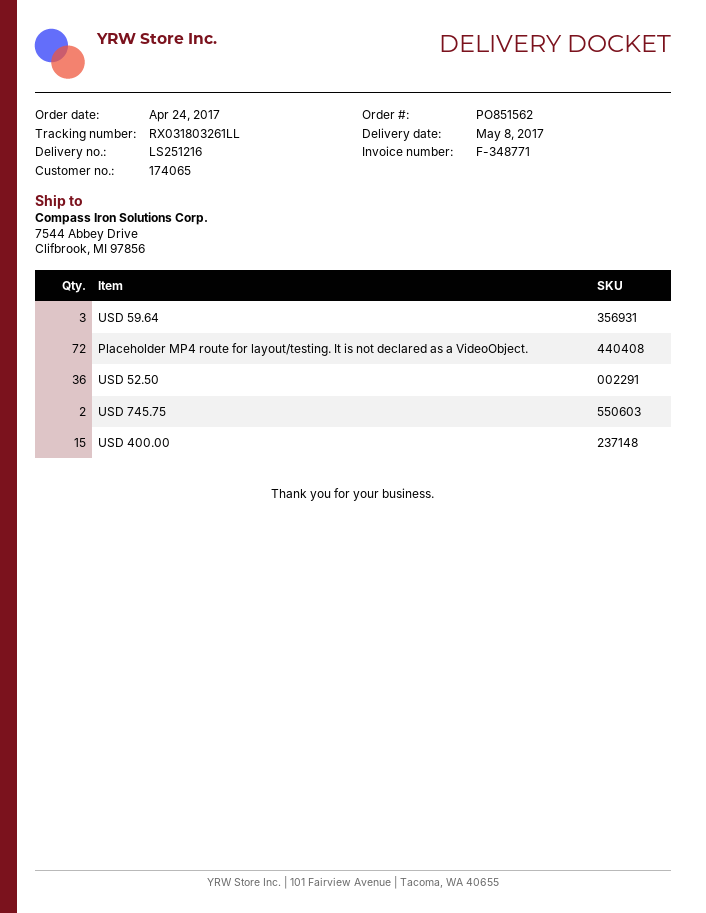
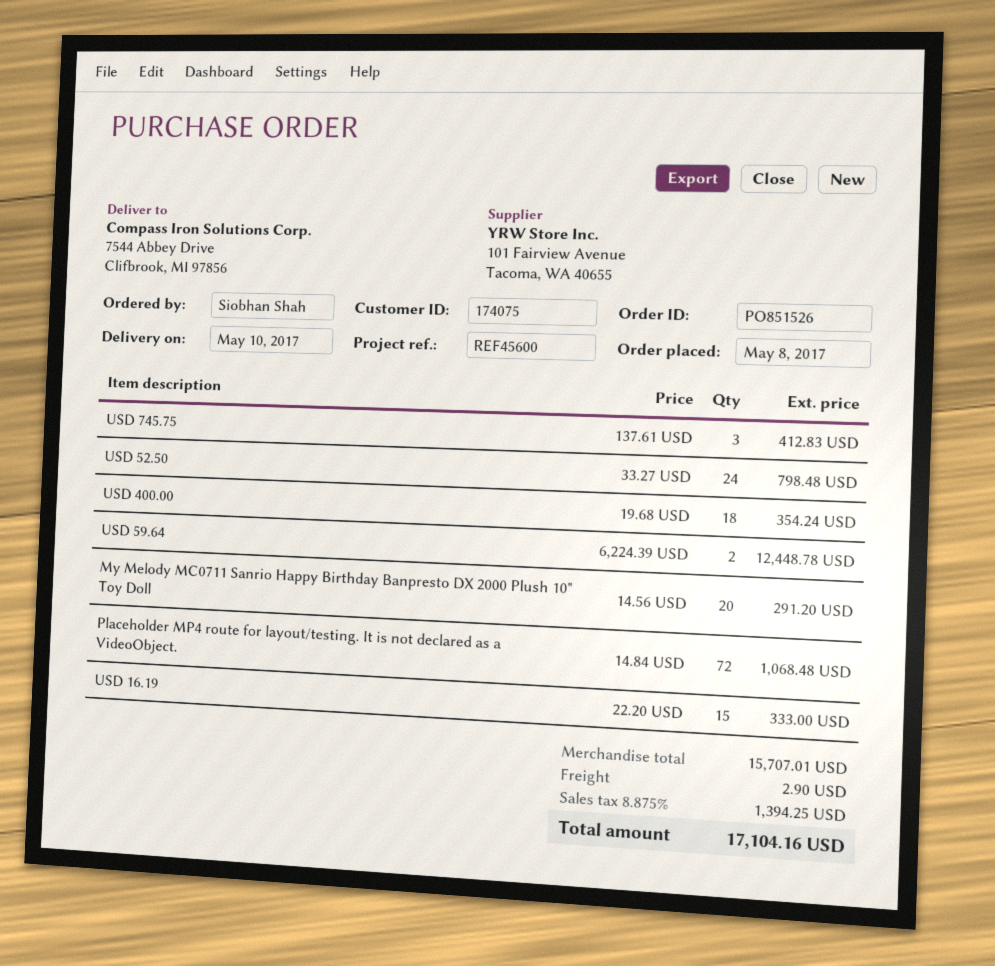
order number: PO851562 -> PO851526
order date: 2017-04-24 -> 2017-05-08
delivery date: 2017-05-08 -> 2017-05-10
customer number: 174065 -> 174075
USD 59.64: 3 -> 2
USD 52.50: 36 -> 24
USD 745.75: 2 -> 3
USD 400.00: 15 -> 18
My Melody MC0711 Sanrio Happy Birthday Banpresto DX 2000 Plush 10" Toy Doll: none -> 20
USD 16.19: none -> 15

